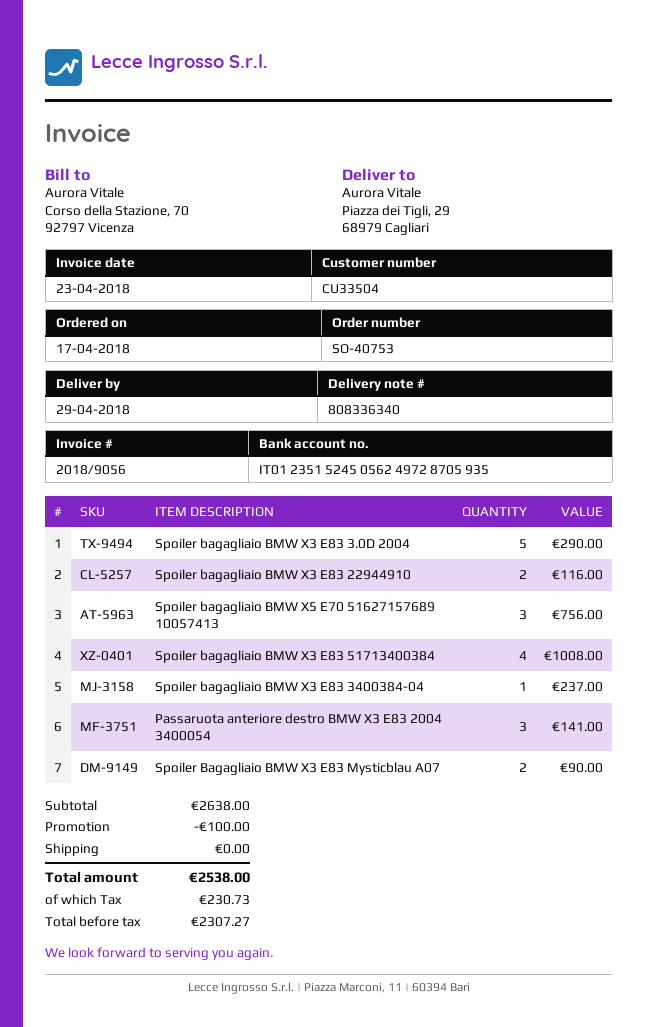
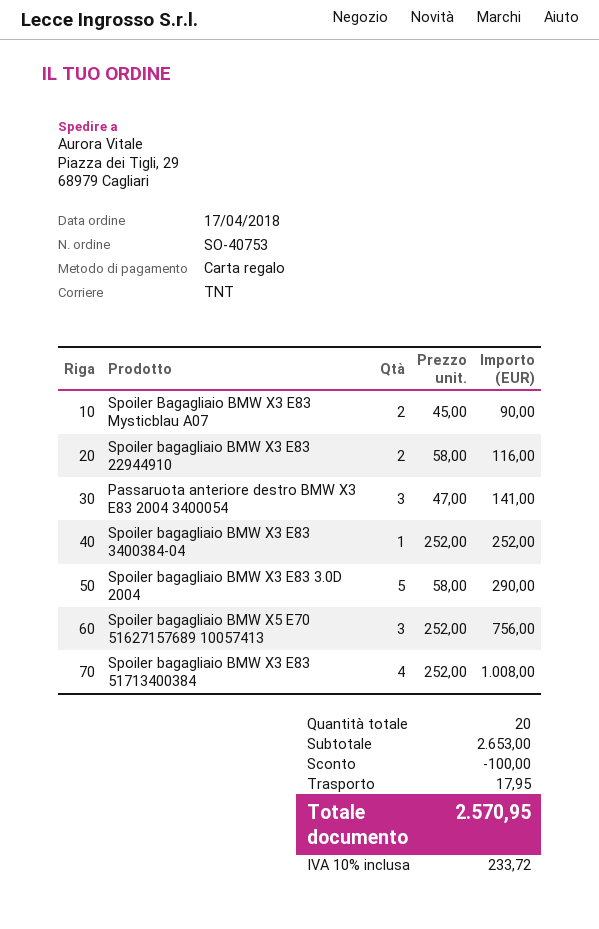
Spoiler bagagliaio BMW X3 E83 3400384-04: 1 for 237.00 -> 1 for 252.00
subtotal: 2638.00 -> 2653.00
shipping: 0.00 -> 17.95
tax: 230.73 -> 233.72
total: 2538.00 -> 2570.95

